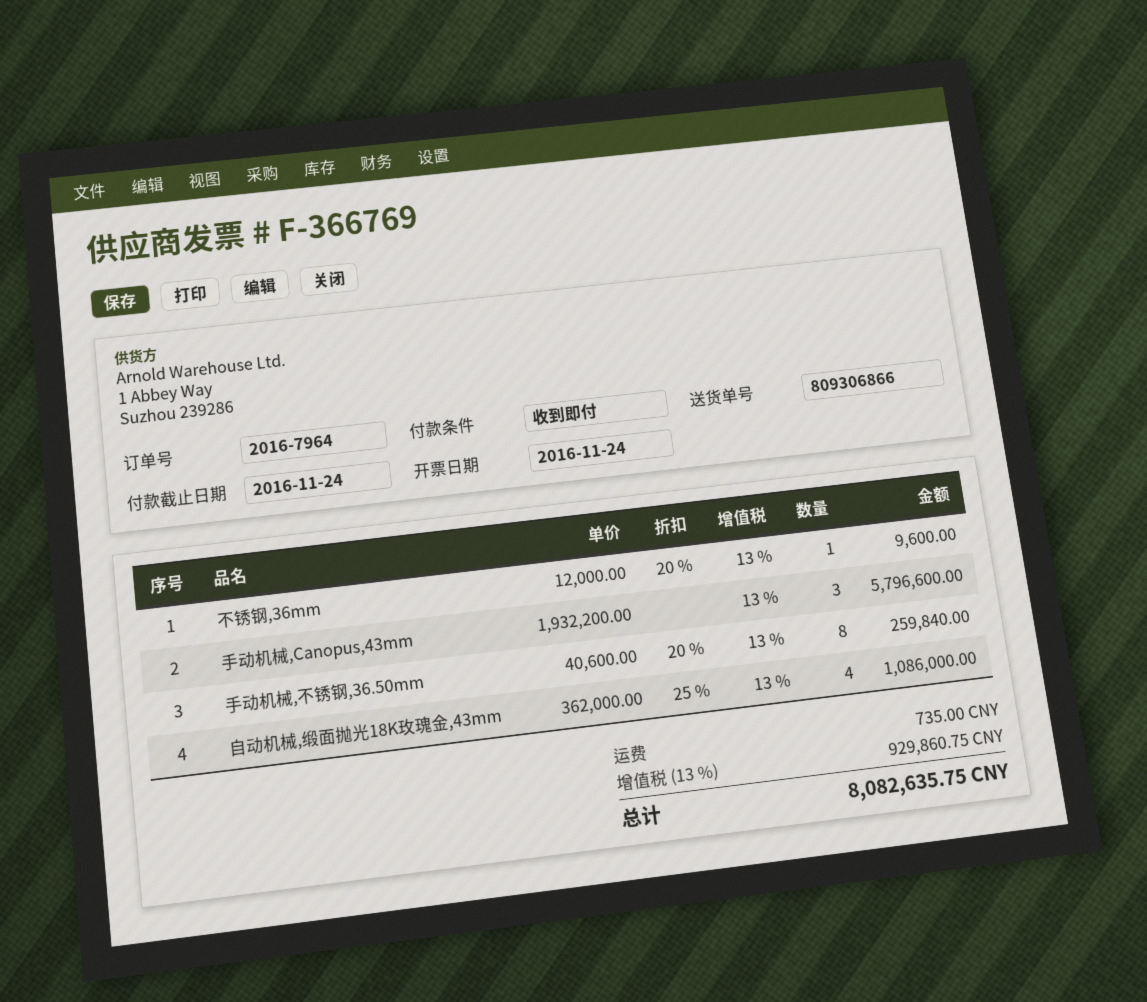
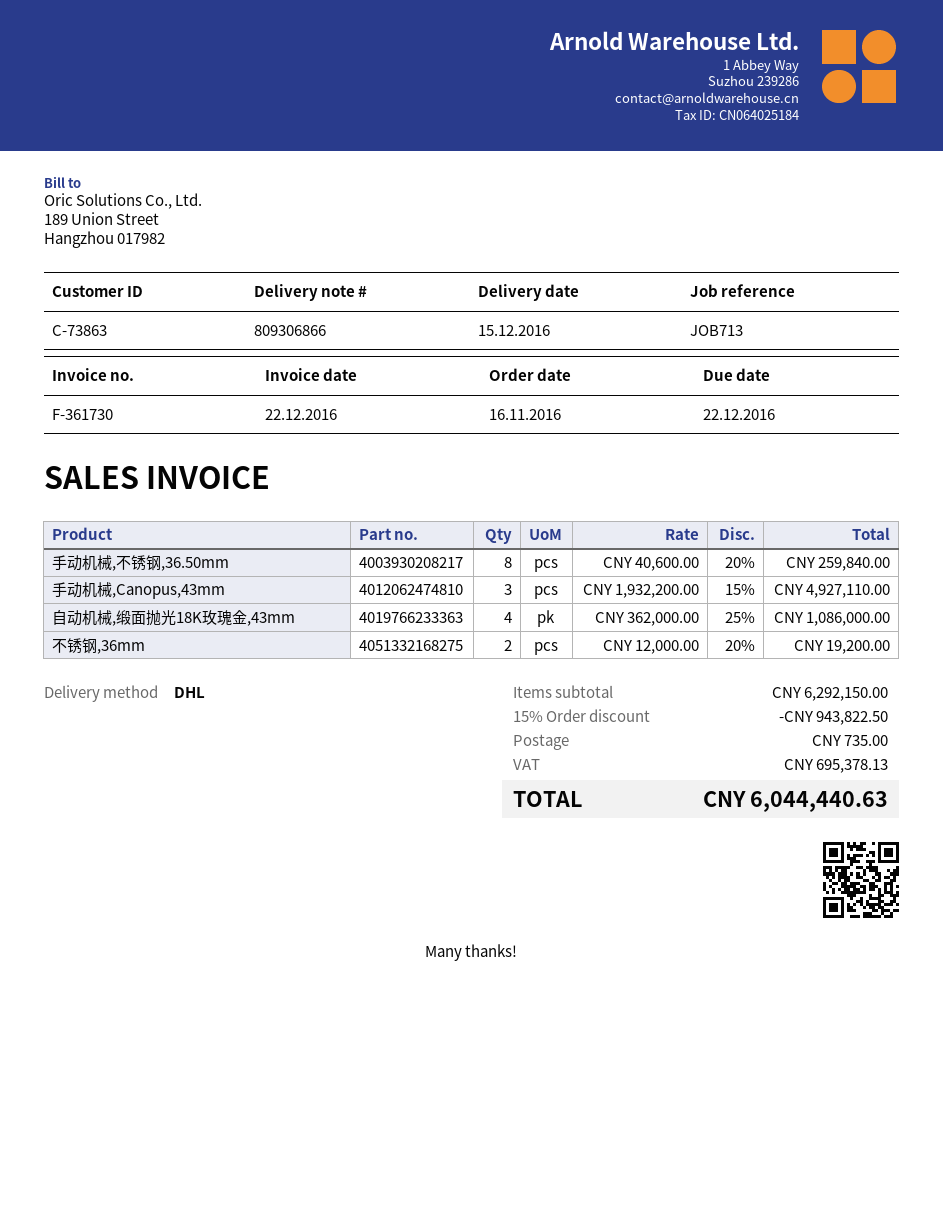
invoice number: F-366769 -> F-361730
invoice date: 2016-11-24 -> 2016-12-22
due date: 2016-11-24 -> 2016-12-22
不锈钢,36mm: 1 x 12000.00 - 20% = 9600.00 -> 2 x 12000.00 - 20% = 19200.00
手动机械,Canopus,43mm: 3 x 1932200.00 = 5796600.00 -> 3 x 1932200.00 - 15% = 4927110.00
discount: none -> 15% = 943822.50
tax: 929860.75 -> 695378.13
total: 8082635.75 -> 6044440.63

